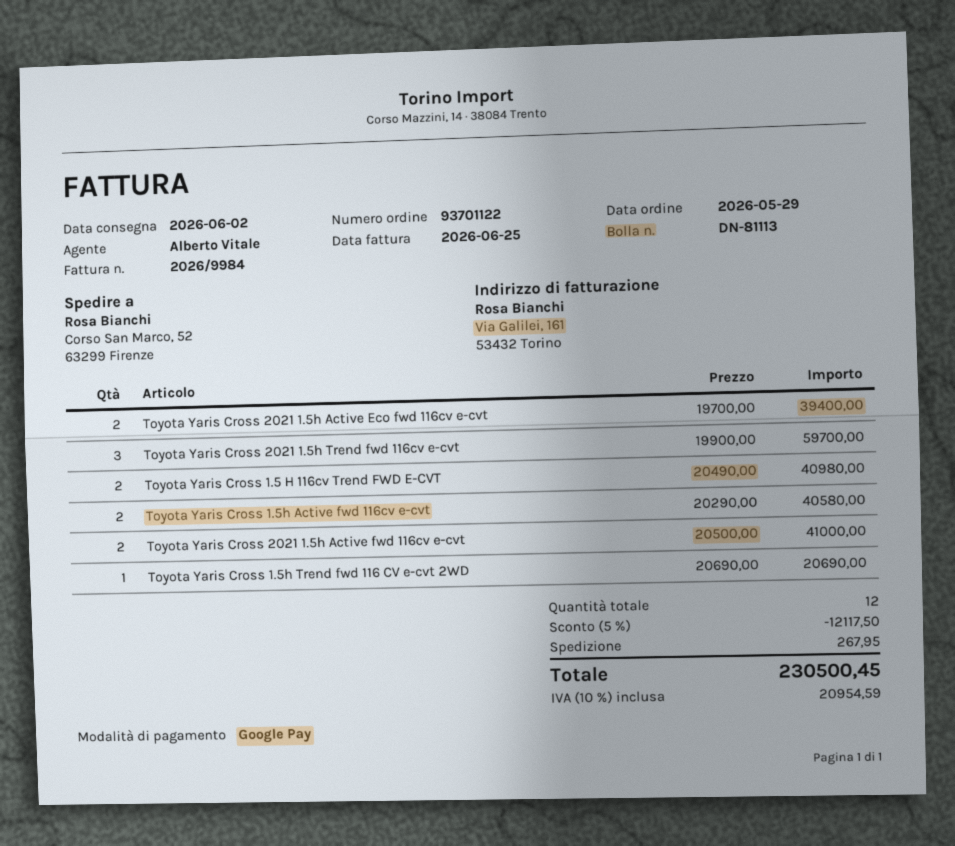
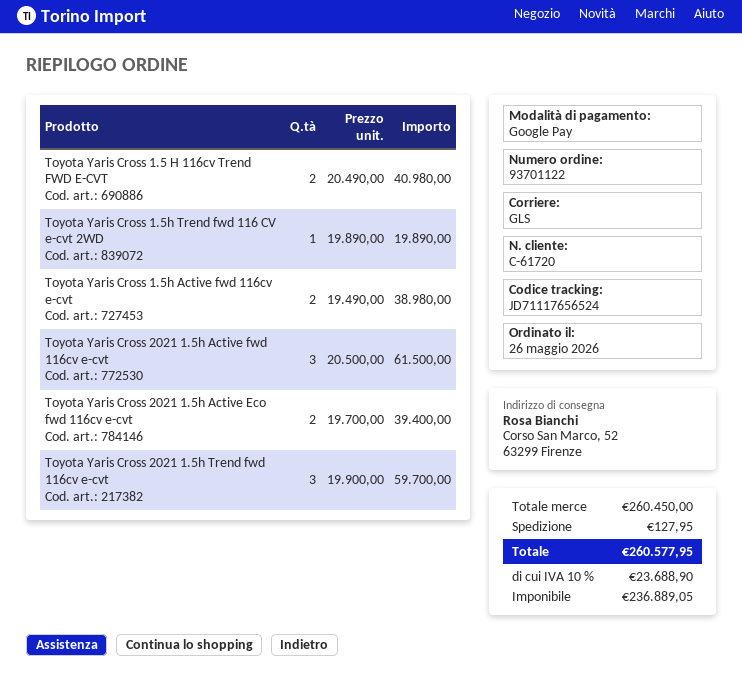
order date: 2026-05-29 -> 2026-05-26
Toyota Yaris Cross 1.5h Active fwd 116cv e-cvt: 2 x 20290.00 = 40580.00 -> 2 x 19490.00 = 38980.00
Toyota Yaris Cross 2021 1.5h Active fwd 116cv e-cvt: 2 x 20500.00 = 41000.00 -> 3 x 20500.00 = 61500.00
Toyota Yaris Cross 1.5h Trend fwd 116 CV e-cvt 2WD: 1 x 20690.00 = 20690.00 -> 1 x 19890.00 = 19890.00
discount: 5% = 12117.50 -> none
shipping: 267.95 -> 127.95
tax: 10% = 20954.59 -> 10% = 23688.90
total: 230500.45 -> 260577.95

